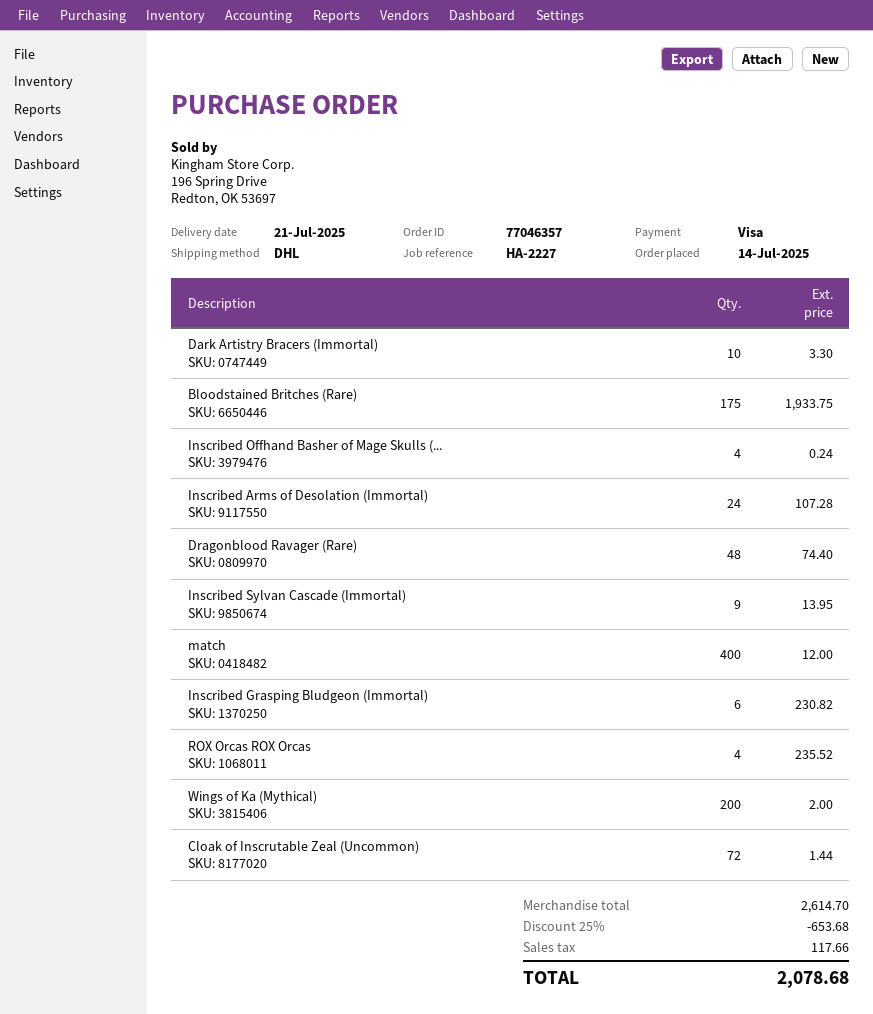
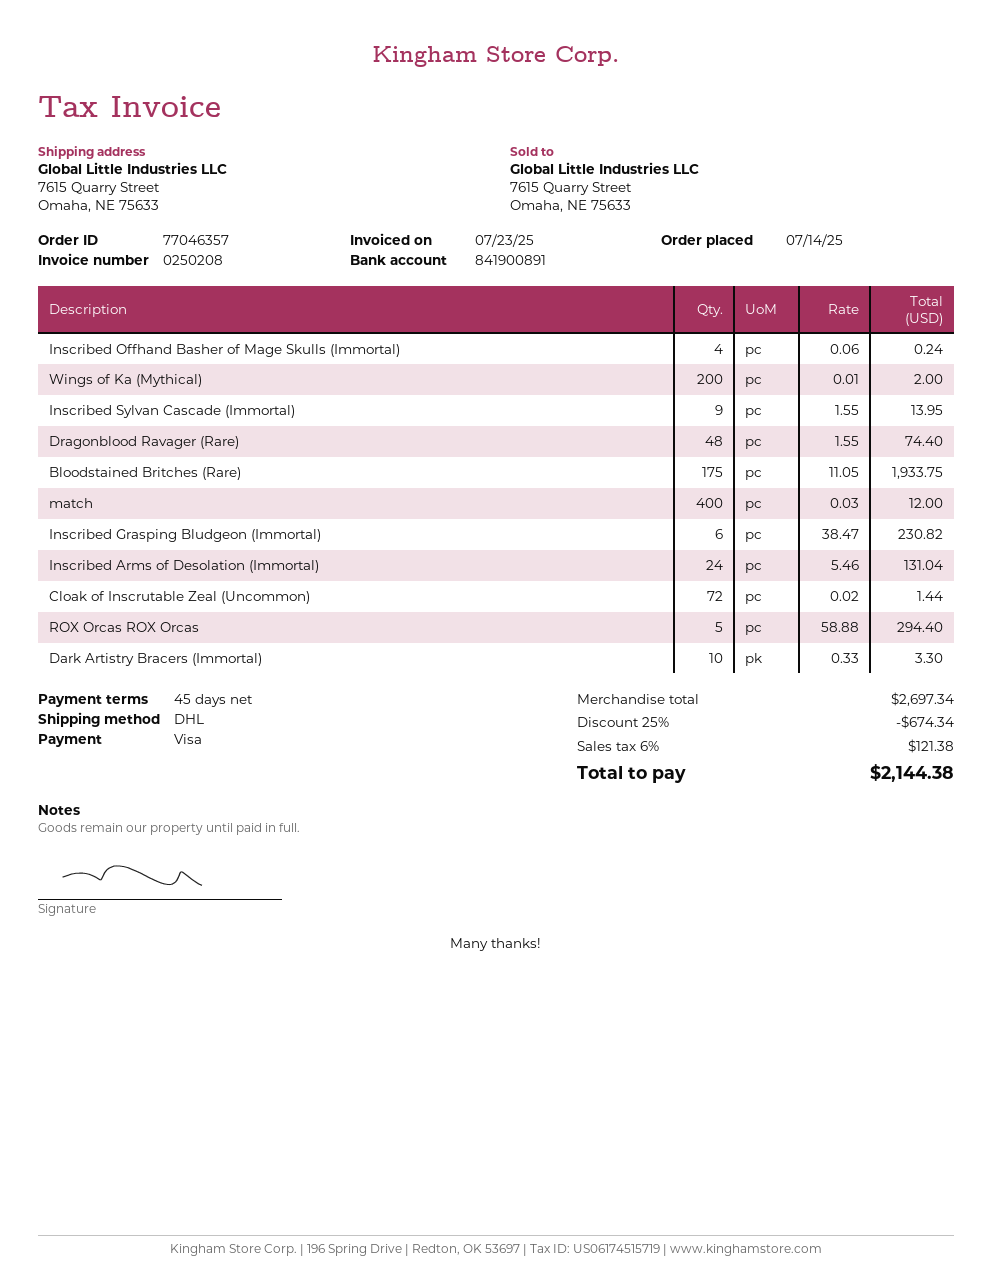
Inscribed Arms of Desolation (Immortal): 24 for 107.28 -> 24 for 131.04
ROX Orcas ROX Orcas: 4 for 235.52 -> 5 for 294.40
subtotal: 2614.70 -> 2697.34
discount: 25% = 653.68 -> 25% = 674.34
tax: 117.66 -> 121.38
total: 2078.68 -> 2144.38

